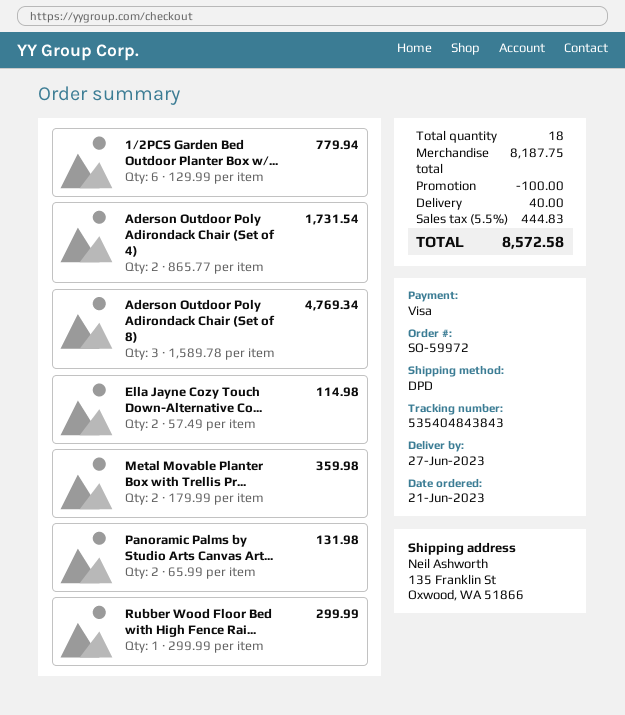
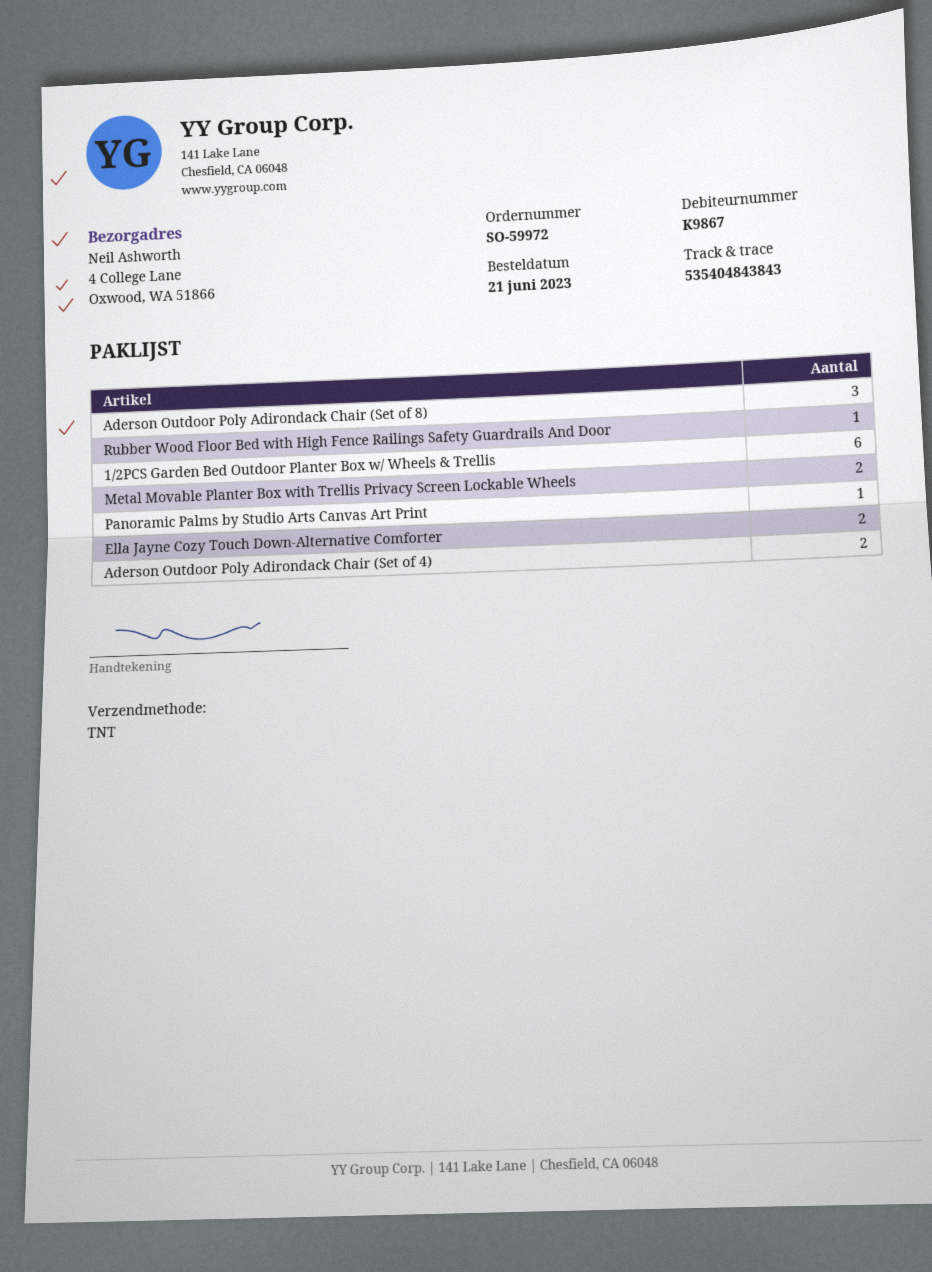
shipping method: DPD -> TNT
ship to: 135 Franklin St, Oxwood, WA 51866 -> 4 College Lane, Oxwood, WA 51866
Panoramic Palms by Studio Arts Canvas Art...: 2 -> 1

